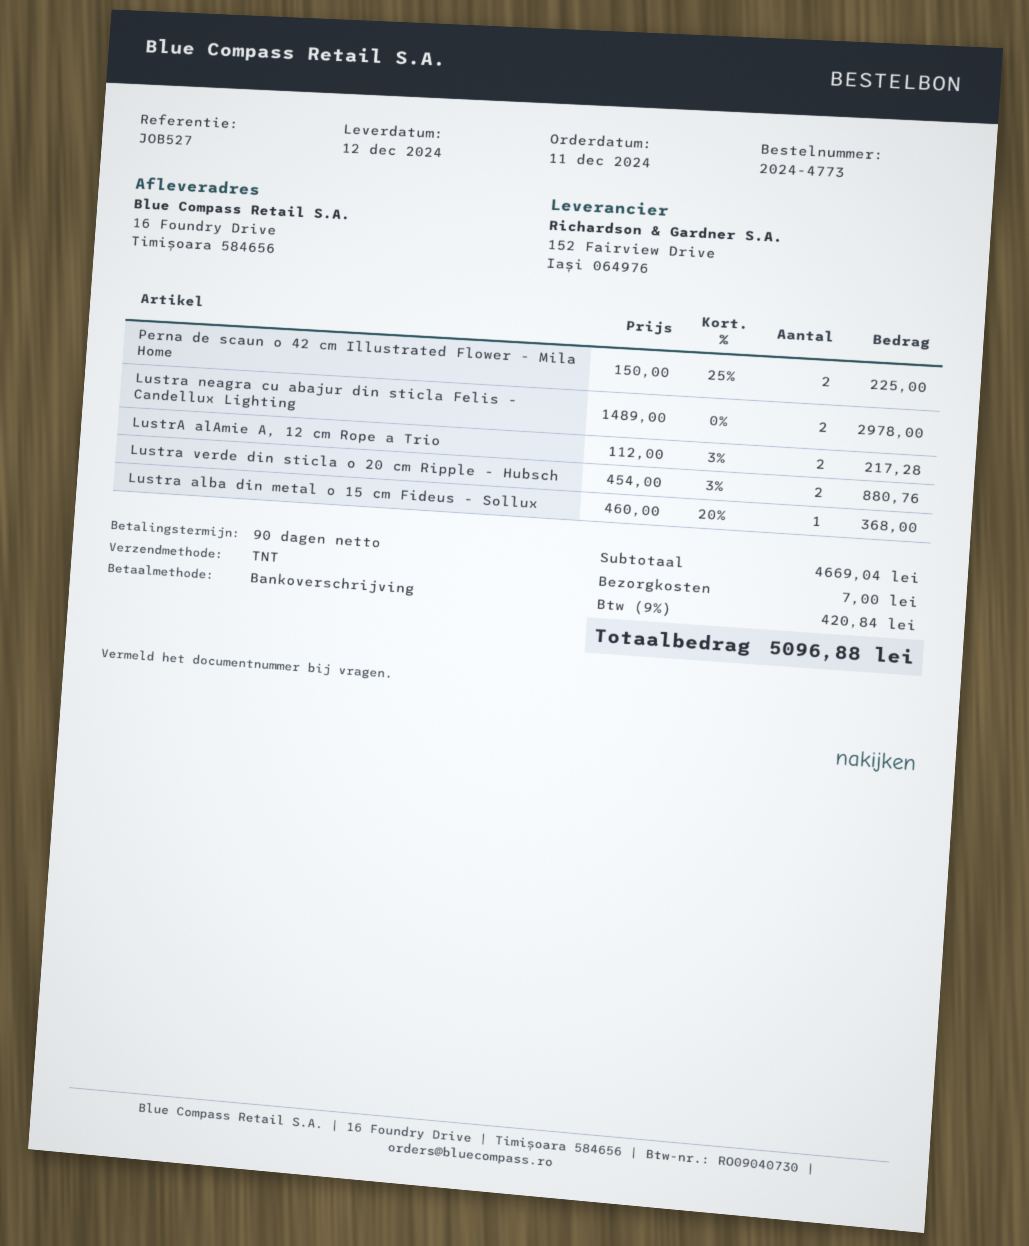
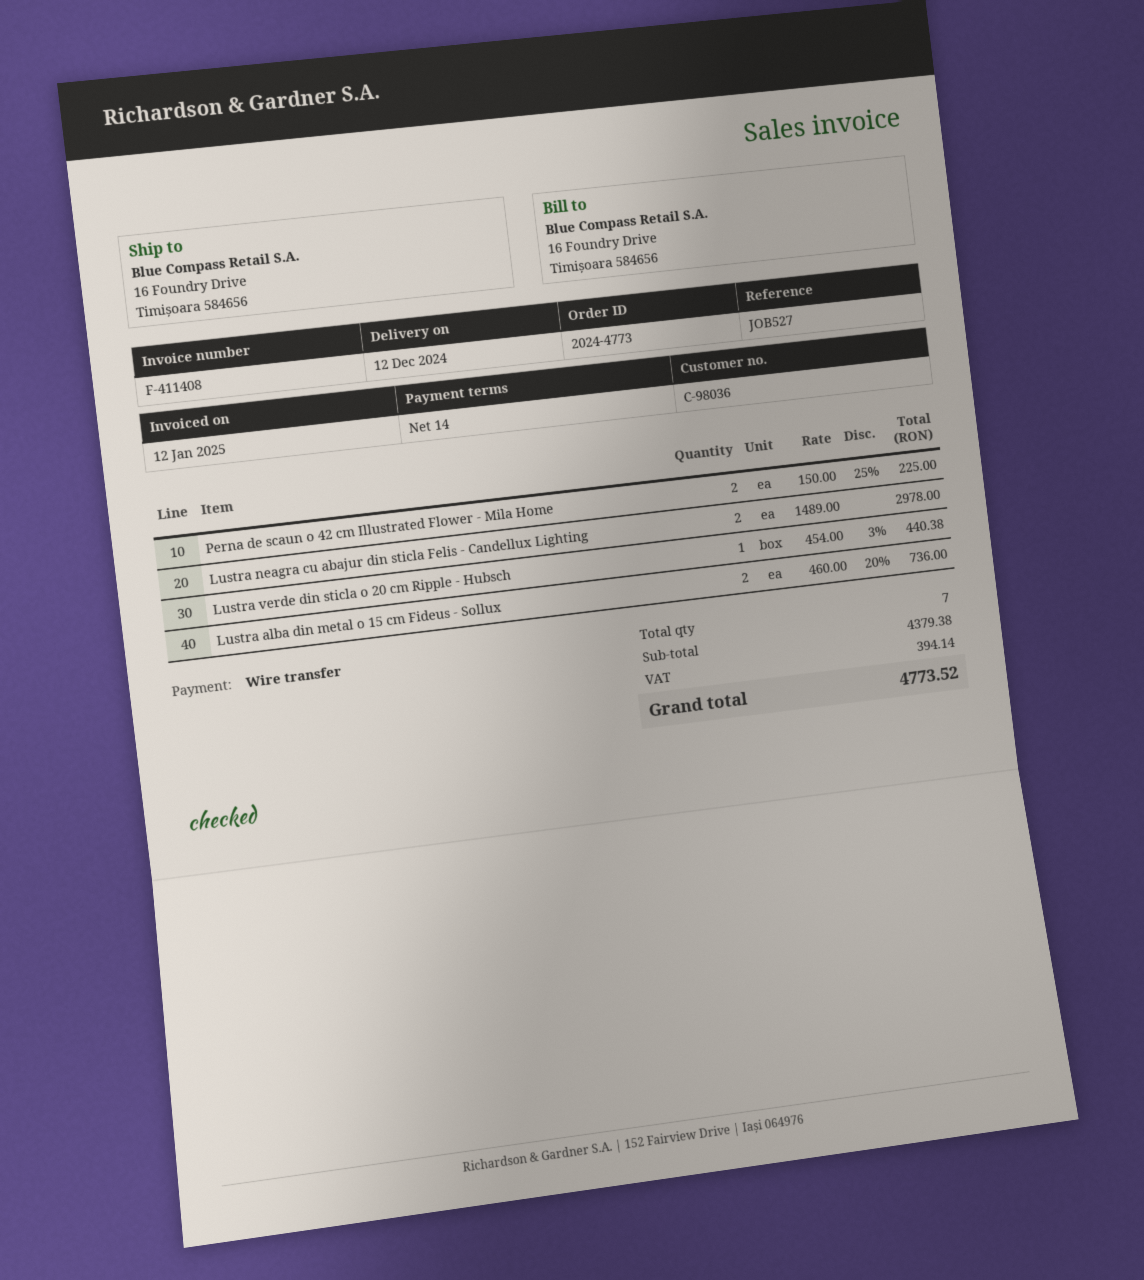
payment terms: 90 days -> 14 days
LustrA alAmie A, 12 cm Rope a Trio: 2 x 112.00 - 3% = 217.28 -> none
Lustra verde din sticla o 20 cm Ripple - Hubsch: 2 x 454.00 - 3% = 880.76 -> 1 x 454.00 - 3% = 440.38
Lustra alba din metal o 15 cm Fideus - Sollux: 1 x 460.00 - 20% = 368.00 -> 2 x 460.00 - 20% = 736.00
subtotal: 4669.04 -> 4379.38
shipping: 7.00 -> none
tax: 420.84 -> 394.14
total: 5096.88 -> 4773.52

